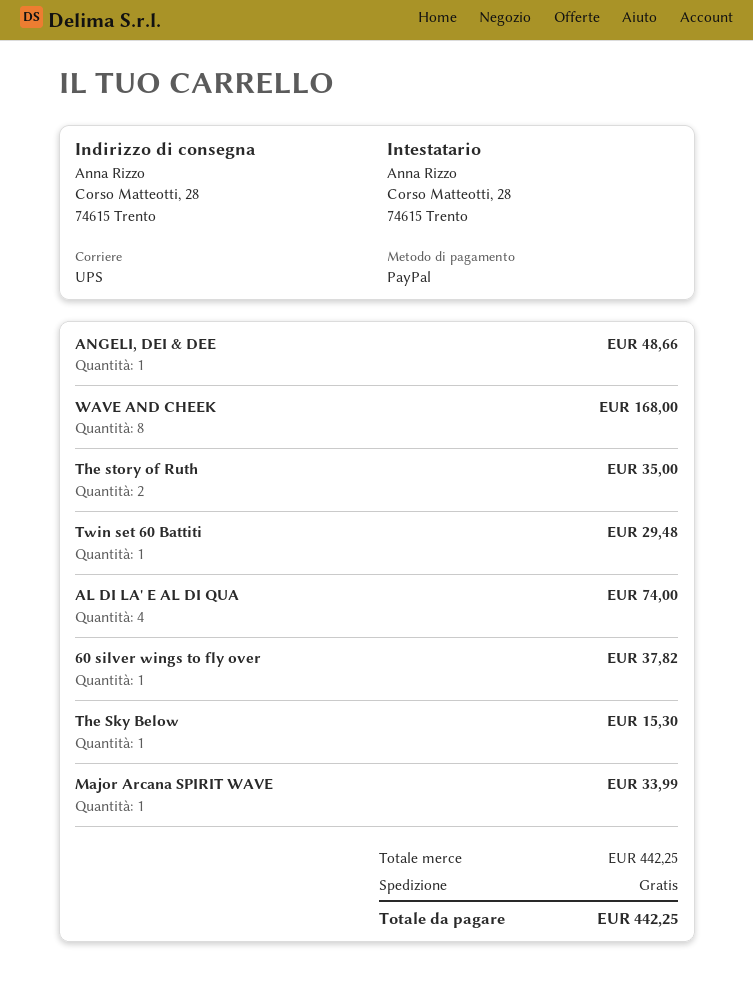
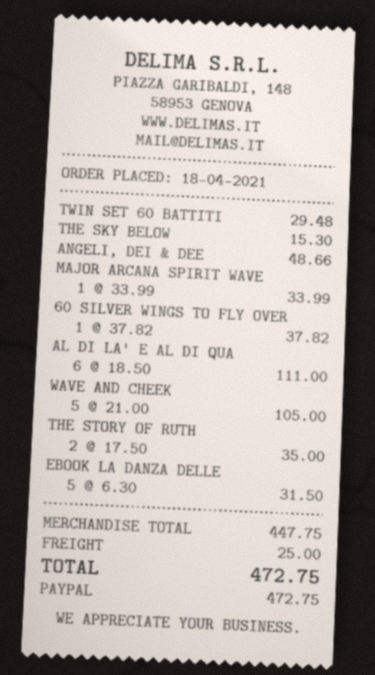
WAVE AND CHEEK: 8 for 168.00 -> 5 for 105.00
AL DI LA' E AL DI QUA: 4 for 74.00 -> 6 for 111.00
EBOOK LA DANZA DELLE: none -> 5 for 31.50
subtotal: 442.25 -> 447.75
shipping: 0.00 -> 25.00
total: 442.25 -> 472.75

